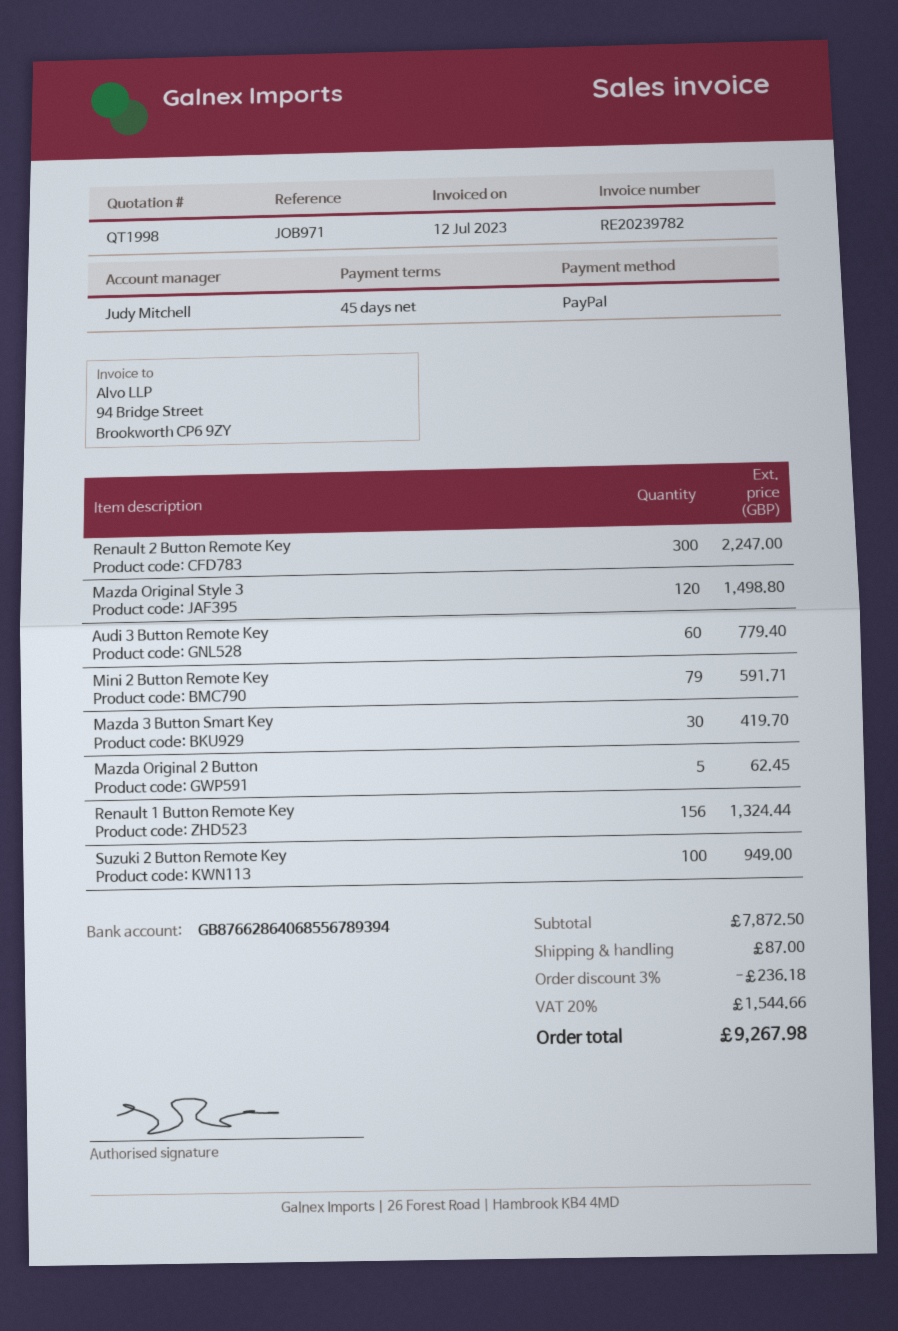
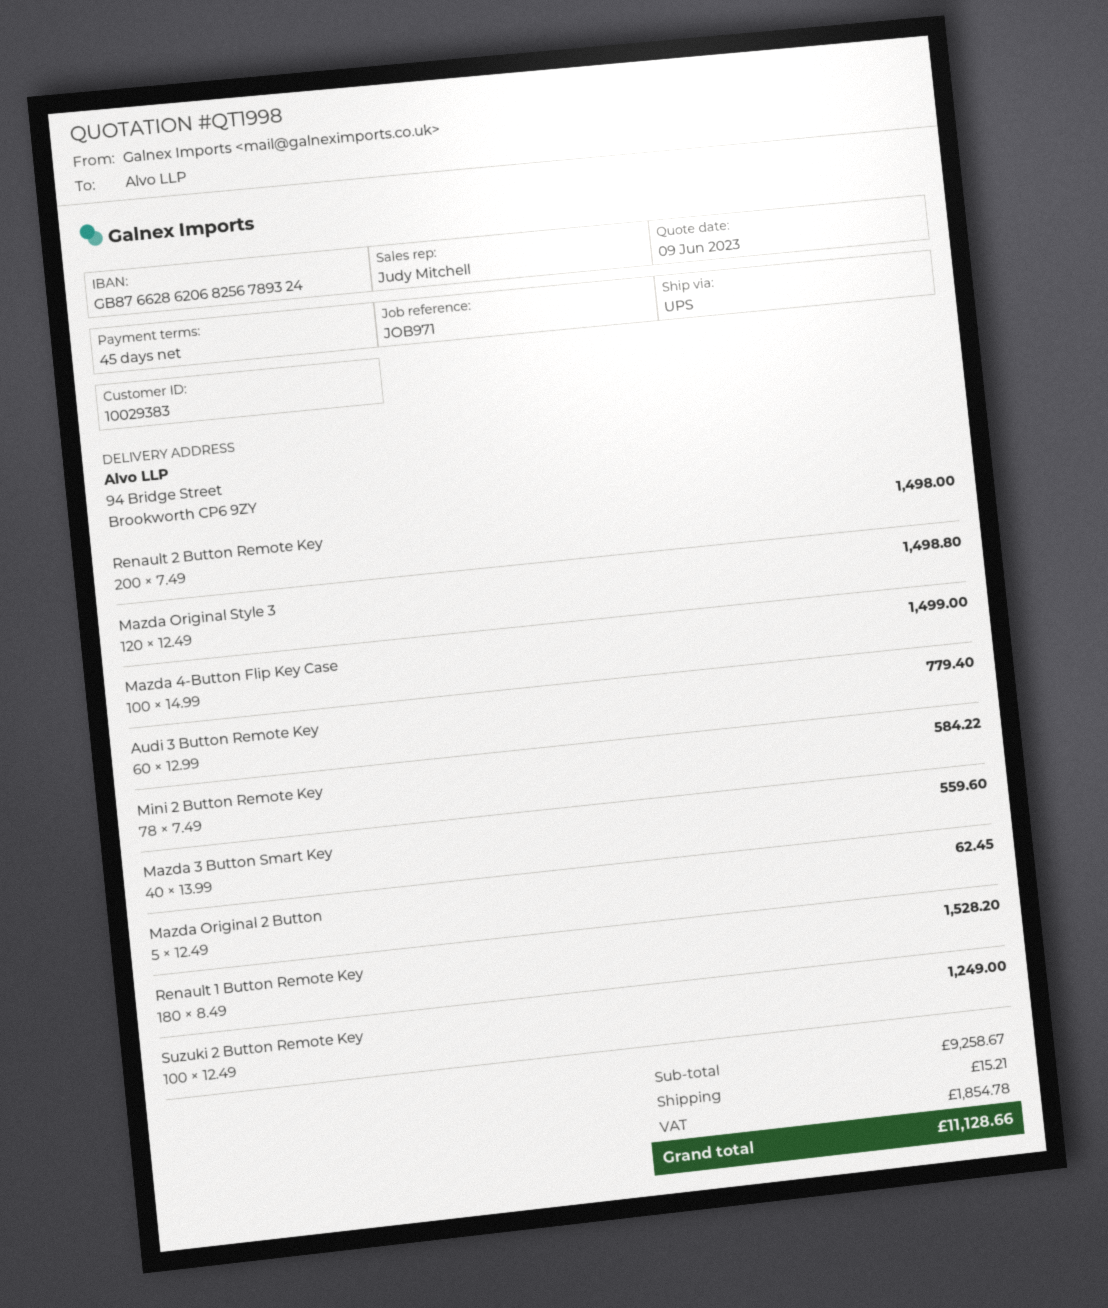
bank account: GB87662864068556789394 -> GB87662862068256789324
Renault 2 Button Remote Key: 300 for 2247.00 -> 200 for 1498.00
Mini 2 Button Remote Key: 79 for 591.71 -> 78 for 584.22
Mazda 3 Button Smart Key: 30 for 419.70 -> 40 for 559.60
Renault 1 Button Remote Key: 156 for 1324.44 -> 180 for 1528.20
Suzuki 2 Button Remote Key: 100 for 949.00 -> 100 for 1249.00
Mazda 4-Button Flip Key Case: none -> 100 for 1499.00
subtotal: 7872.50 -> 9258.67
discount: 3% = 236.18 -> none
shipping: 87.00 -> 15.21
tax: 1544.66 -> 1854.78
total: 9267.98 -> 11128.66

